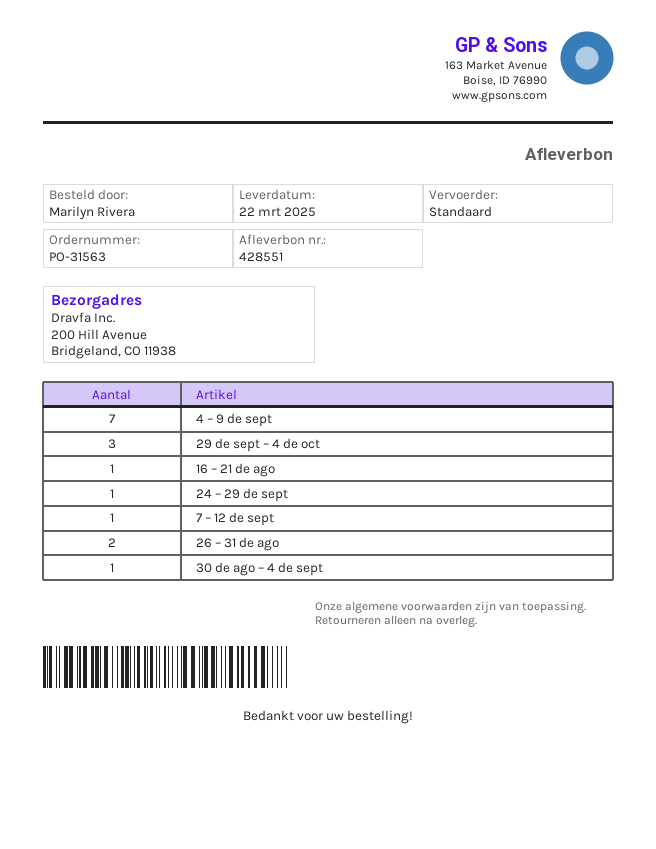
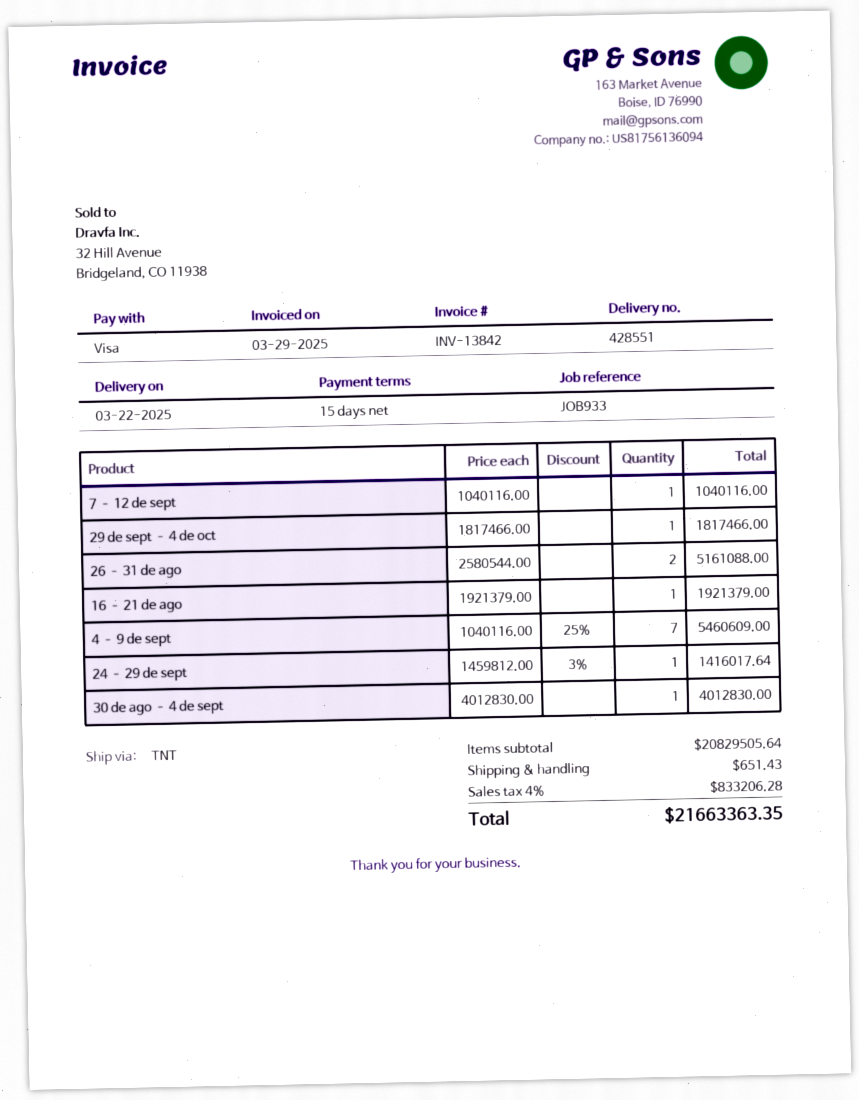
shipping method: standard -> TNT
29 de sept – 4 de oct: 3 -> 1

